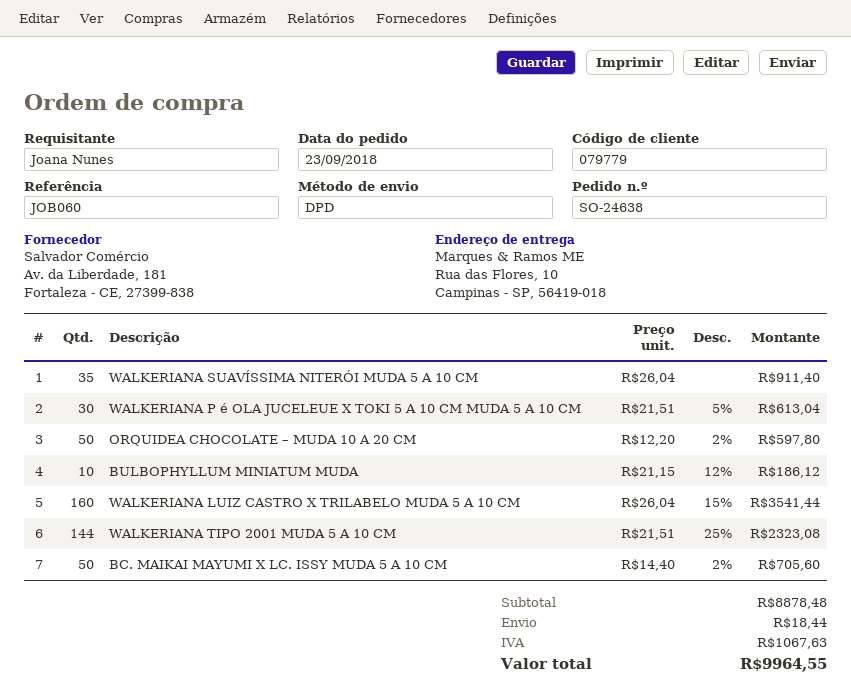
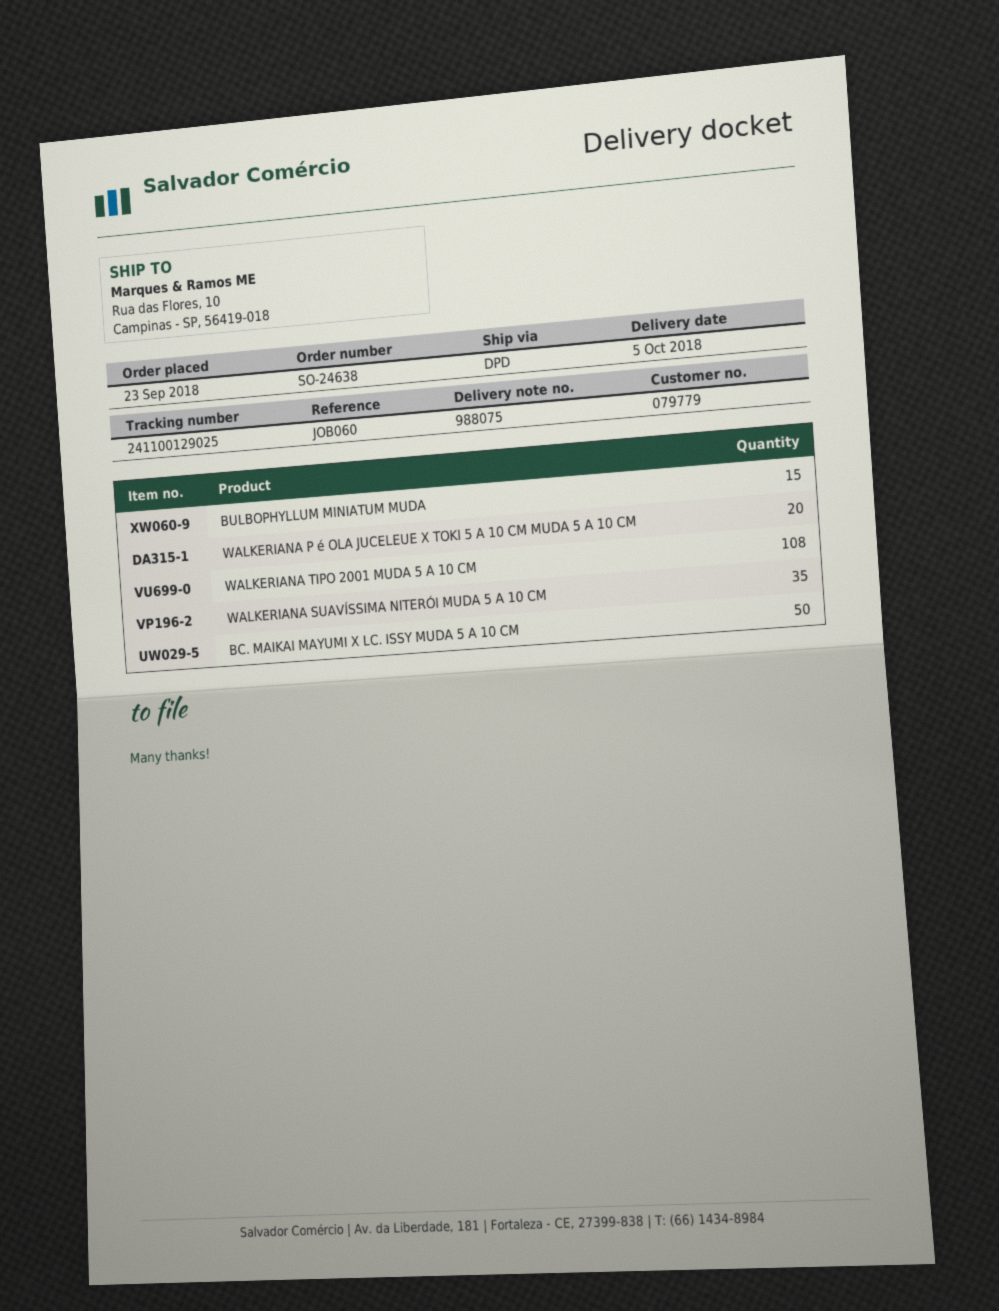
WALKERIANA P é OLA JUCELEUE X TOKI 5 A 10 CM MUDA 5 A 10 CM: 30 -> 20
ORQUIDEA CHOCOLATE – MUDA 10 A 20 CM: 50 -> none
BULBOPHYLLUM MINIATUM MUDA: 10 -> 15
WALKERIANA LUIZ CASTRO X TRILABELO MUDA 5 A 10 CM: 160 -> none
WALKERIANA TIPO 2001 MUDA 5 A 10 CM: 144 -> 108

